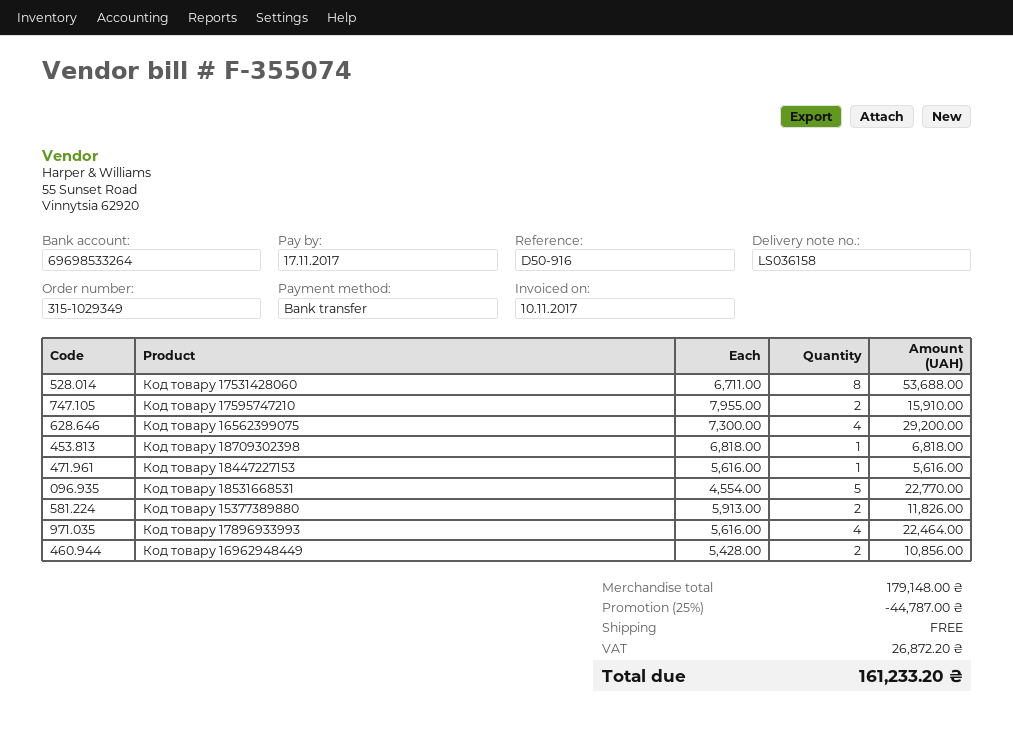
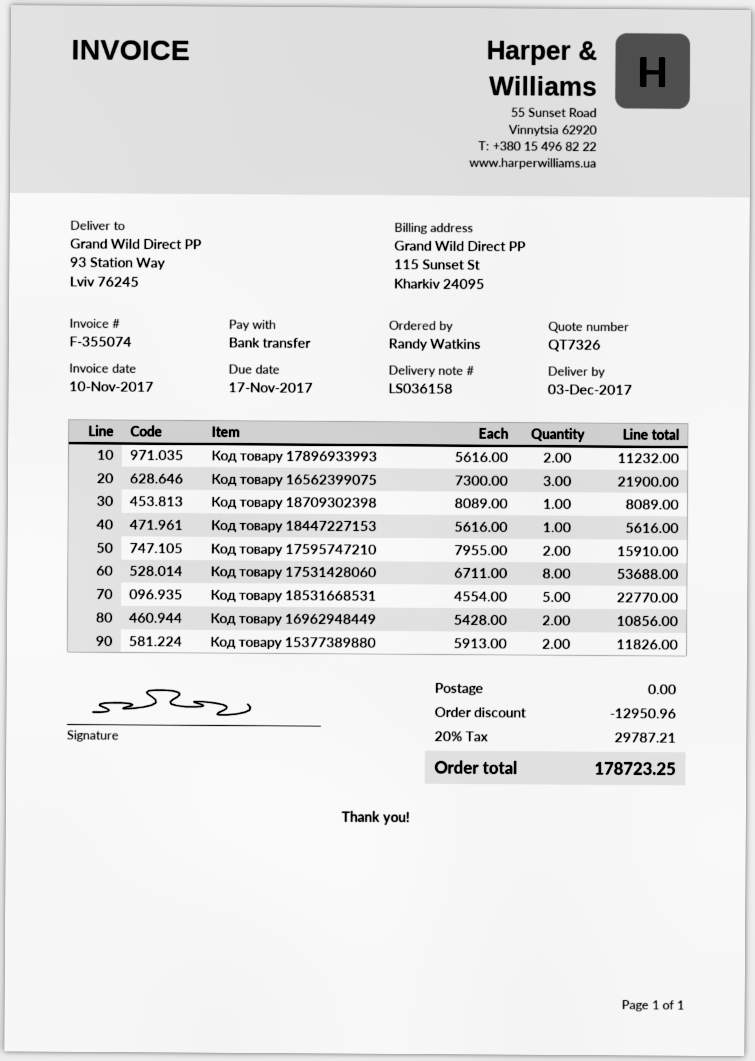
Код товару 16562399075: 4 x 7300.00 = 29200.00 -> 3 x 7300.00 = 21900.00
Код товару 18709302398: 1 x 6818.00 = 6818.00 -> 1 x 8089.00 = 8089.00
Код товару 17896933993: 4 x 5616.00 = 22464.00 -> 2 x 5616.00 = 11232.00
discount: 44787.00 -> 12950.96
tax: 26872.20 -> 29787.21
total: 161233.20 -> 178723.25

